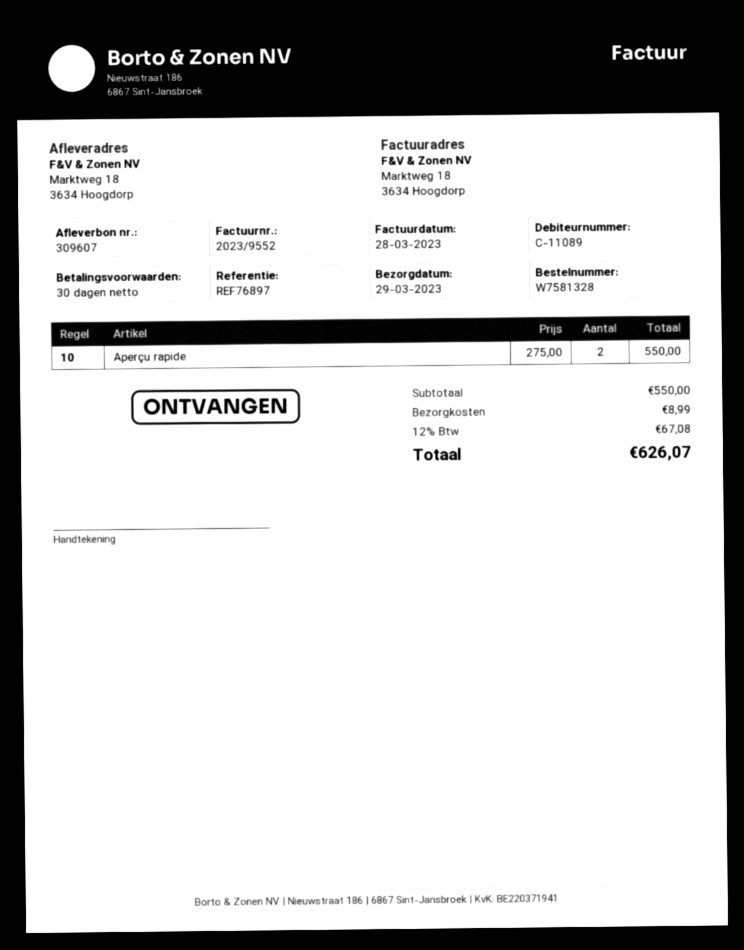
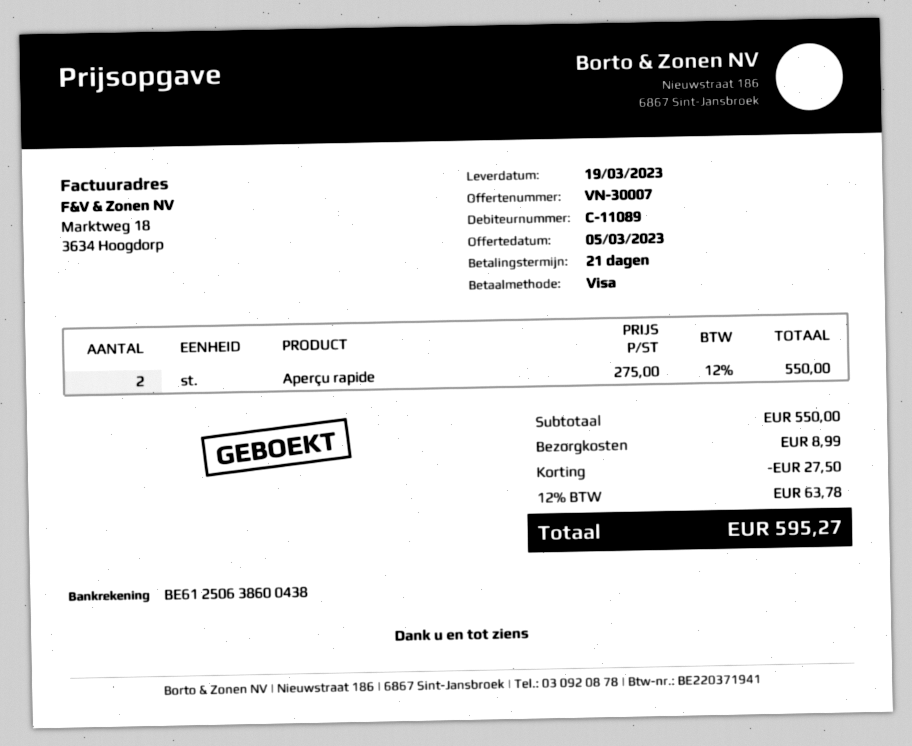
delivery date: 2023-03-29 -> 2023-03-19
payment terms: 30 days -> 21 days
discount: none -> 27.50
tax: 12% = 67.08 -> 12% = 63.78
total: 626.07 -> 595.27

